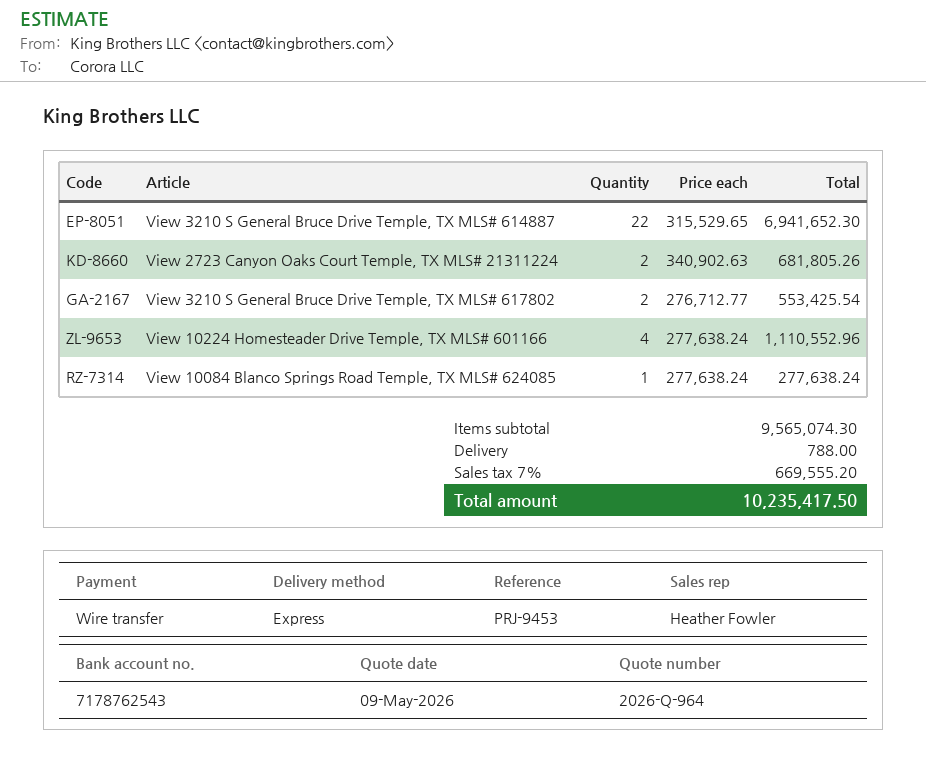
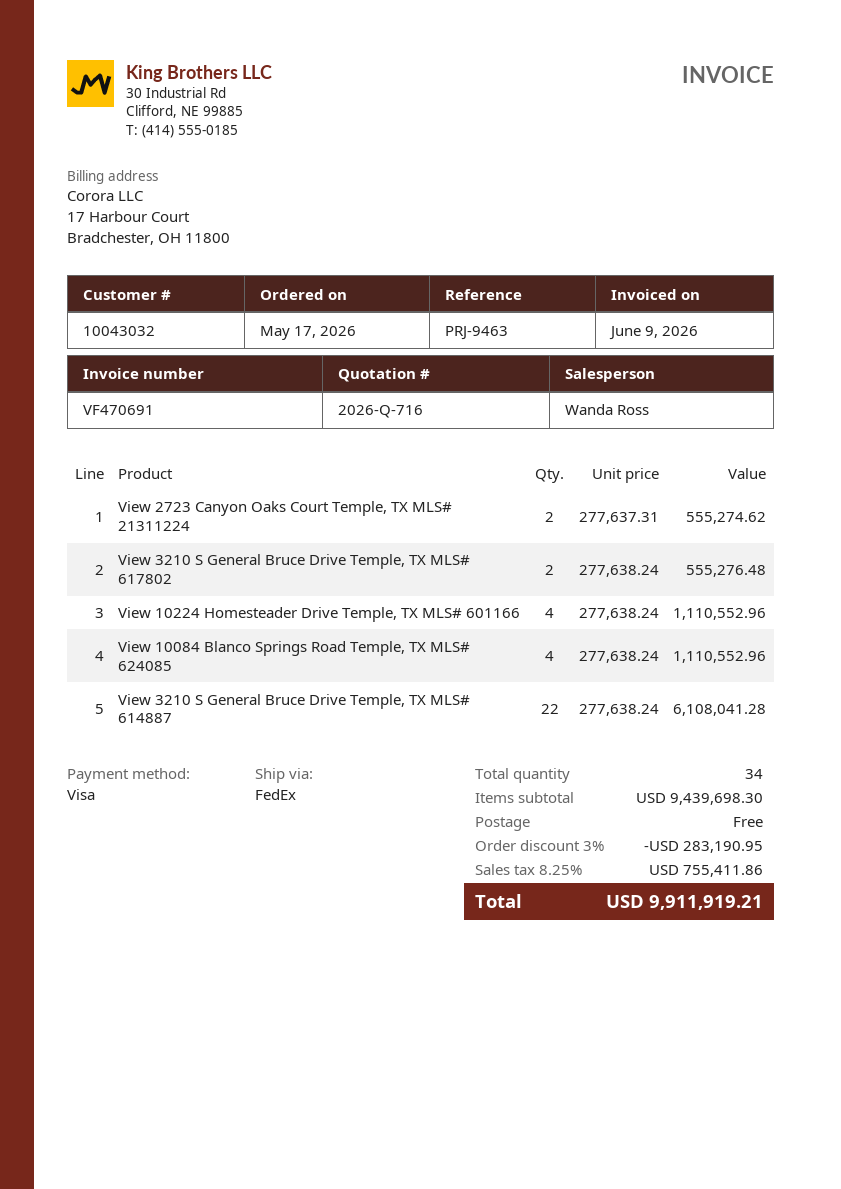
quote number: 2026-Q-964 -> 2026-Q-716
reference: PRJ-9453 -> PRJ-9463
sales rep: Heather Fowler -> Wanda Ross
payment method: bank transfer -> Visa
shipping method: express -> FedEx
View 3210 S General Bruce Drive Temple, TX MLS# 614887: 22 x 315529.65 = 6941652.30 -> 22 x 277638.24 = 6108041.28
View 2723 Canyon Oaks Court Temple, TX MLS# 21311224: 2 x 340902.63 = 681805.26 -> 2 x 277637.31 = 555274.62
View 3210 S General Bruce Drive Temple, TX MLS# 617802: 2 x 276712.77 = 553425.54 -> 2 x 277638.24 = 555276.48
View 10084 Blanco Springs Road Temple, TX MLS# 624085: 1 x 277638.24 = 277638.24 -> 4 x 277638.24 = 1110552.96
subtotal: 9565074.30 -> 9439698.30
discount: none -> 3% = 283190.95
shipping: 788.00 -> 0.00
tax: 7% = 669555.20 -> 8.25% = 755411.86
total: 10235417.50 -> 9911919.21

